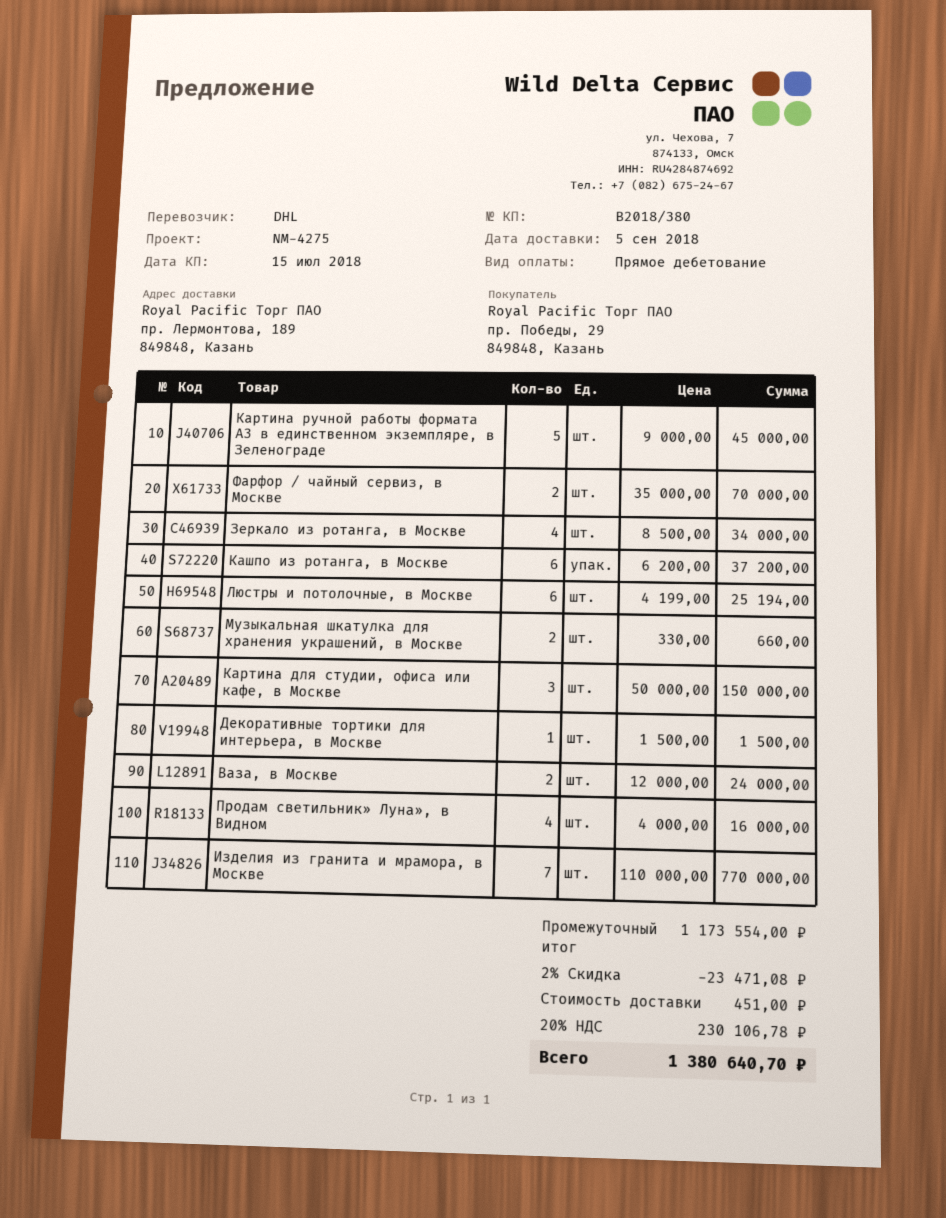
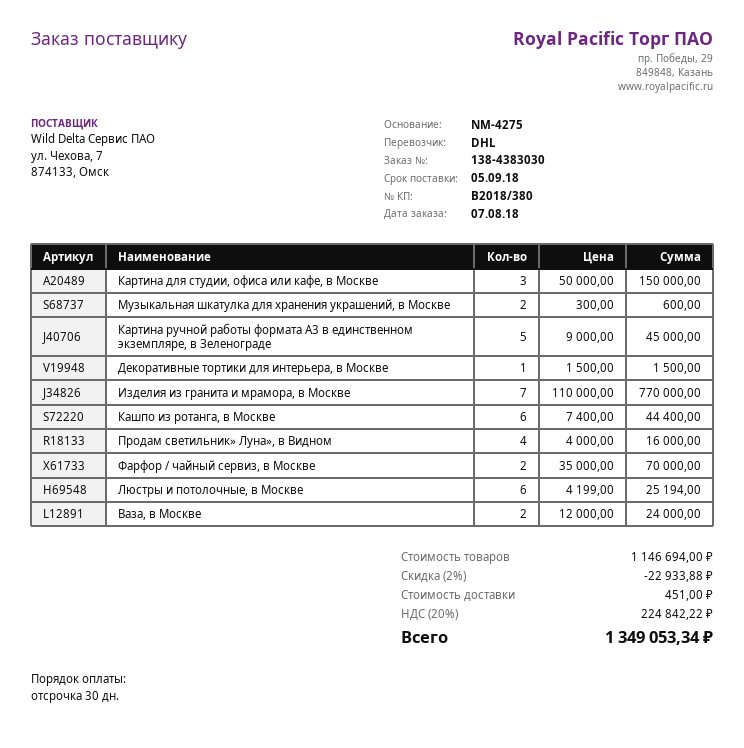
Зеркало из ротанга, в Москве: 4 x 8500.00 = 34000.00 -> none
Кашпо из ротанга, в Москве: 6 x 6200.00 = 37200.00 -> 6 x 7400.00 = 44400.00
Музыкальная шкатулка для хранения украшений, в Москве: 2 x 330.00 = 660.00 -> 2 x 300.00 = 600.00
subtotal: 1173554.00 -> 1146694.00
discount: 2% = 23471.08 -> 2% = 22933.88
tax: 20% = 230106.78 -> 20% = 224842.22
total: 1380640.70 -> 1349053.34

